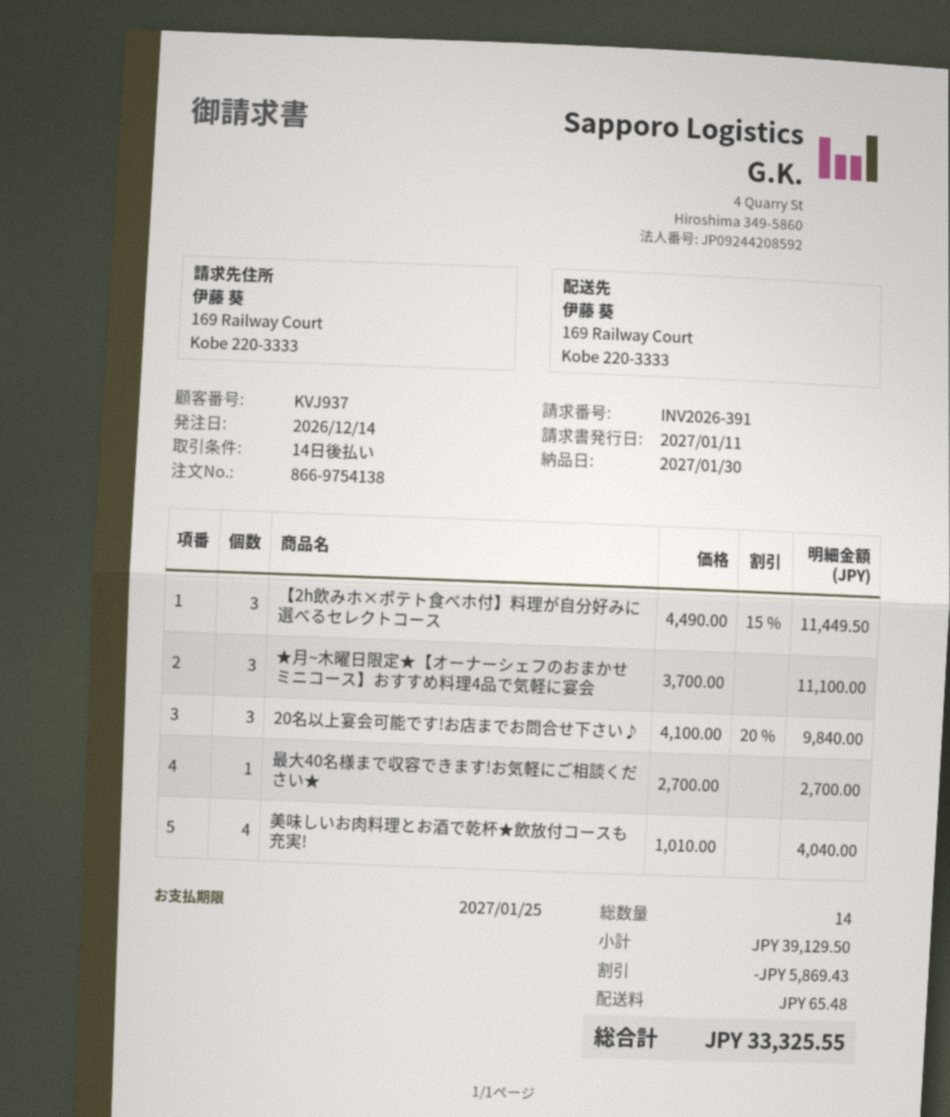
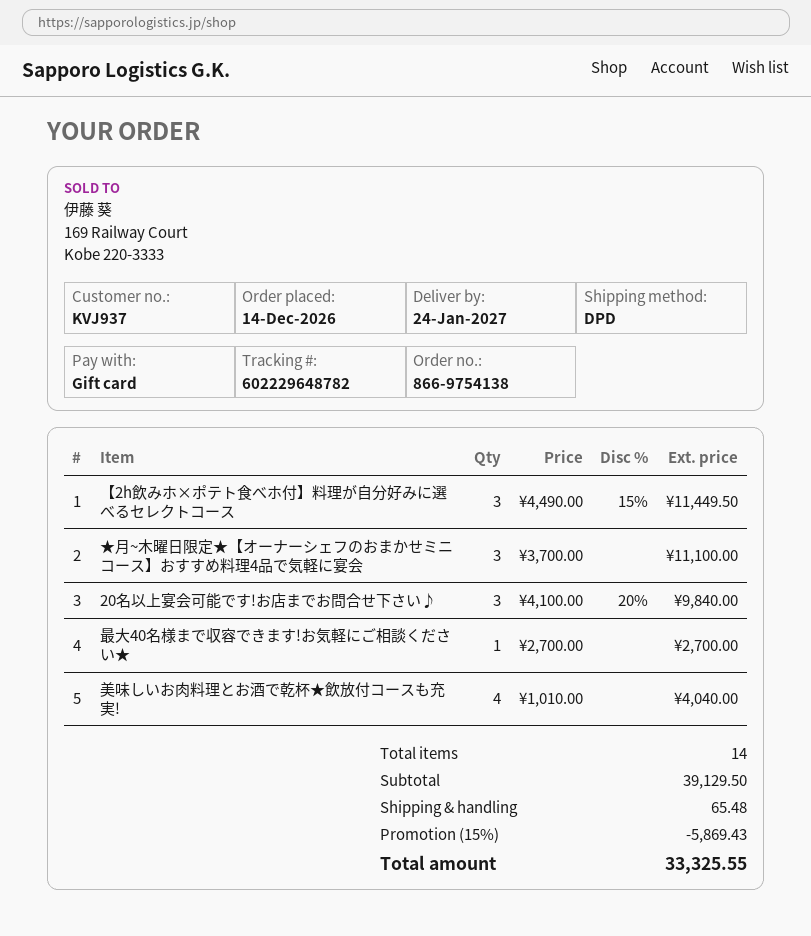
delivery date: 2027-01-30 -> 2027-01-24

